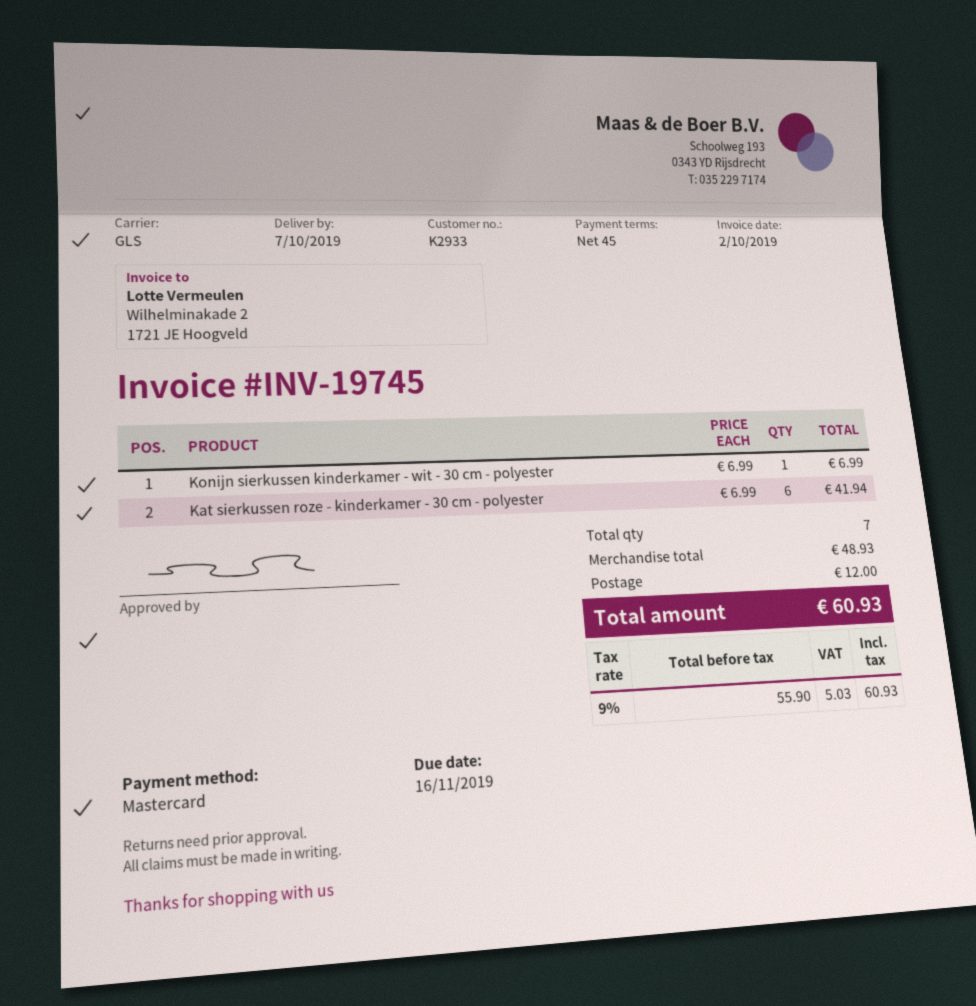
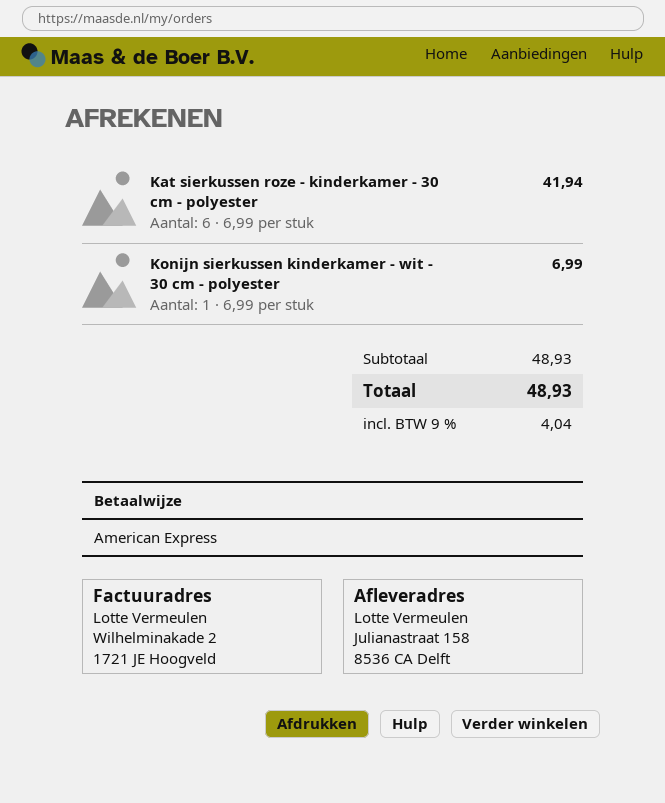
payment method: Mastercard -> American Express
shipping: 12.00 -> none
tax: 9% = 5.03 -> 9% = 4.04
total: 60.93 -> 48.93

